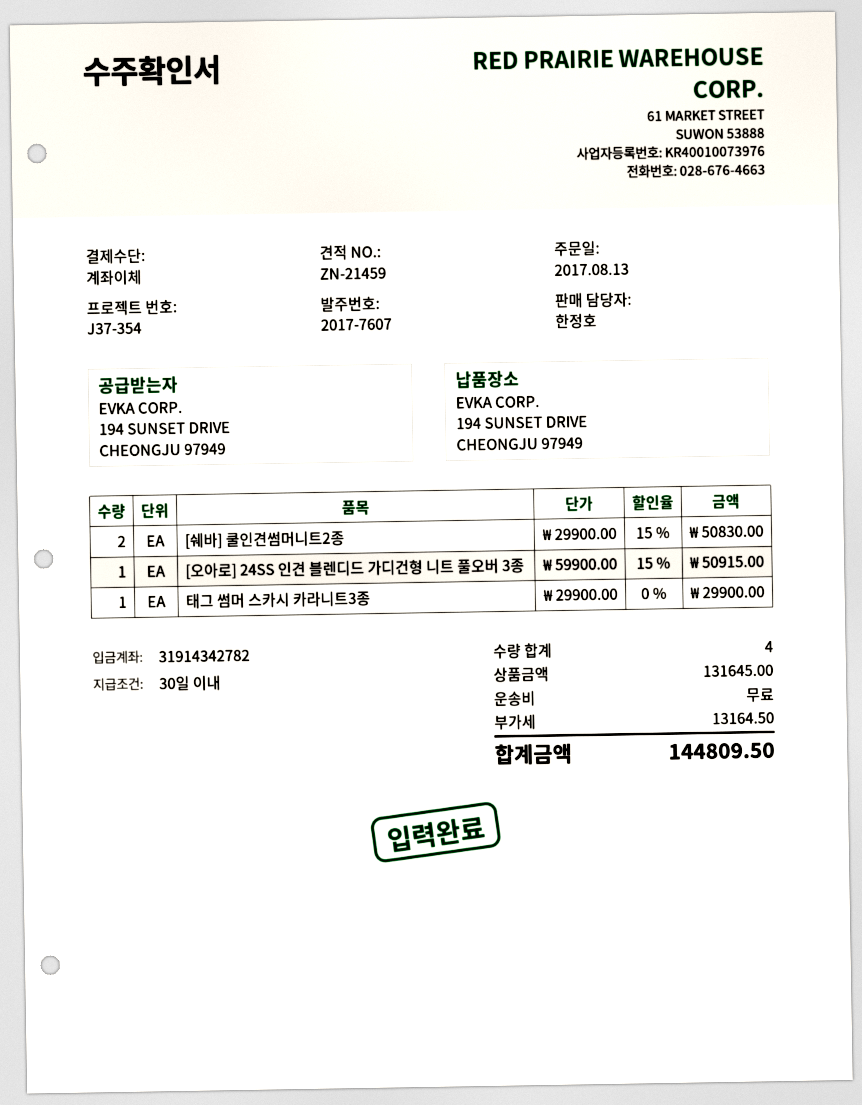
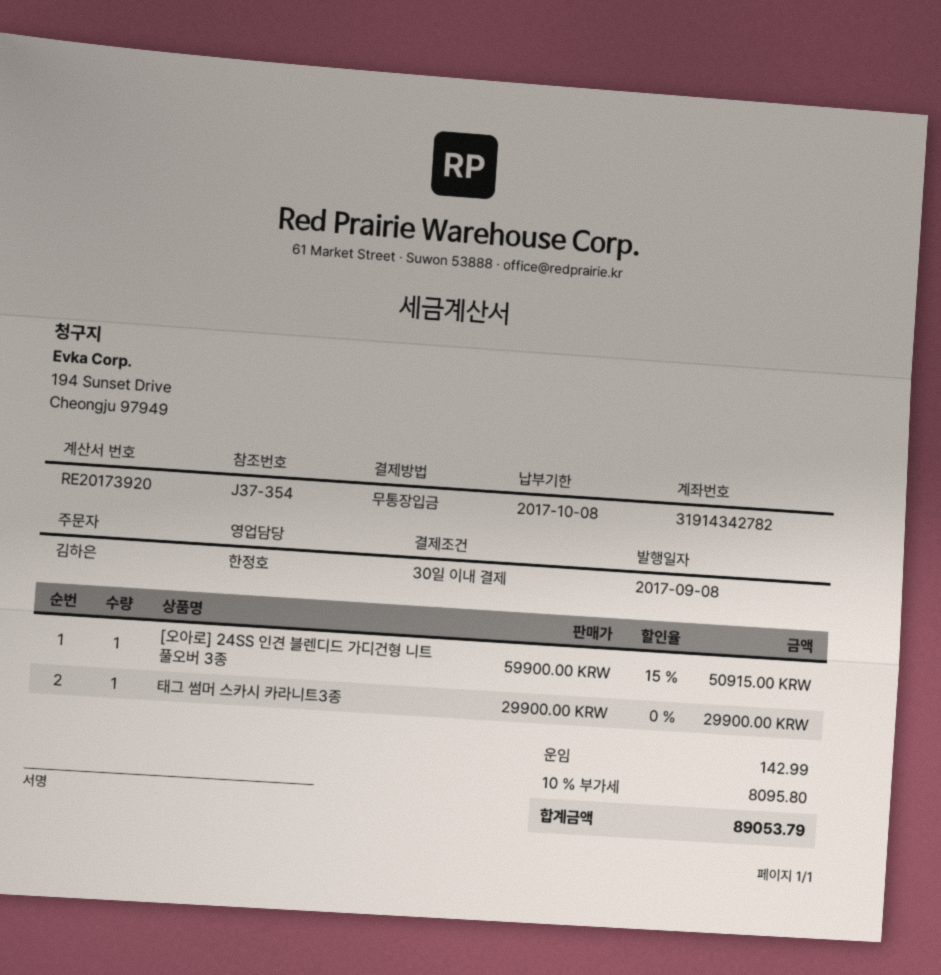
[쉐바] 쿨인견썸머니트2종: 2 x 29900.00 - 15% = 50830.00 -> none
shipping: 0.00 -> 142.99
tax: 13164.50 -> 8095.80
total: 144809.50 -> 89053.79

